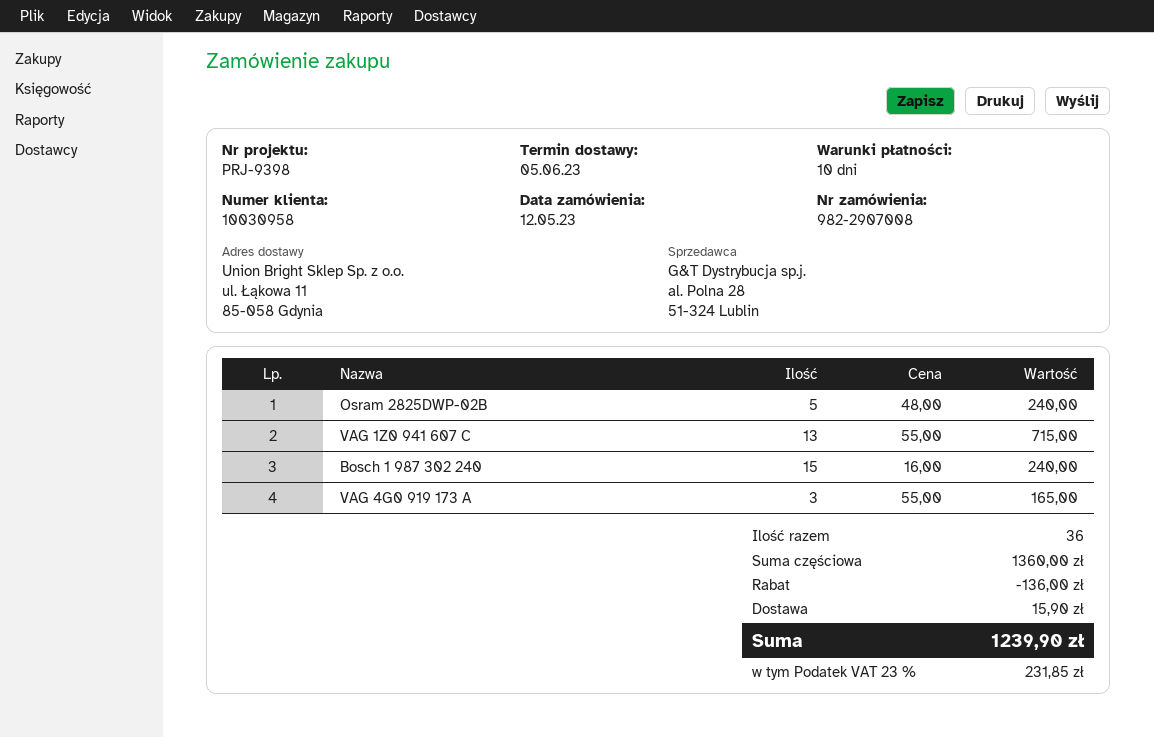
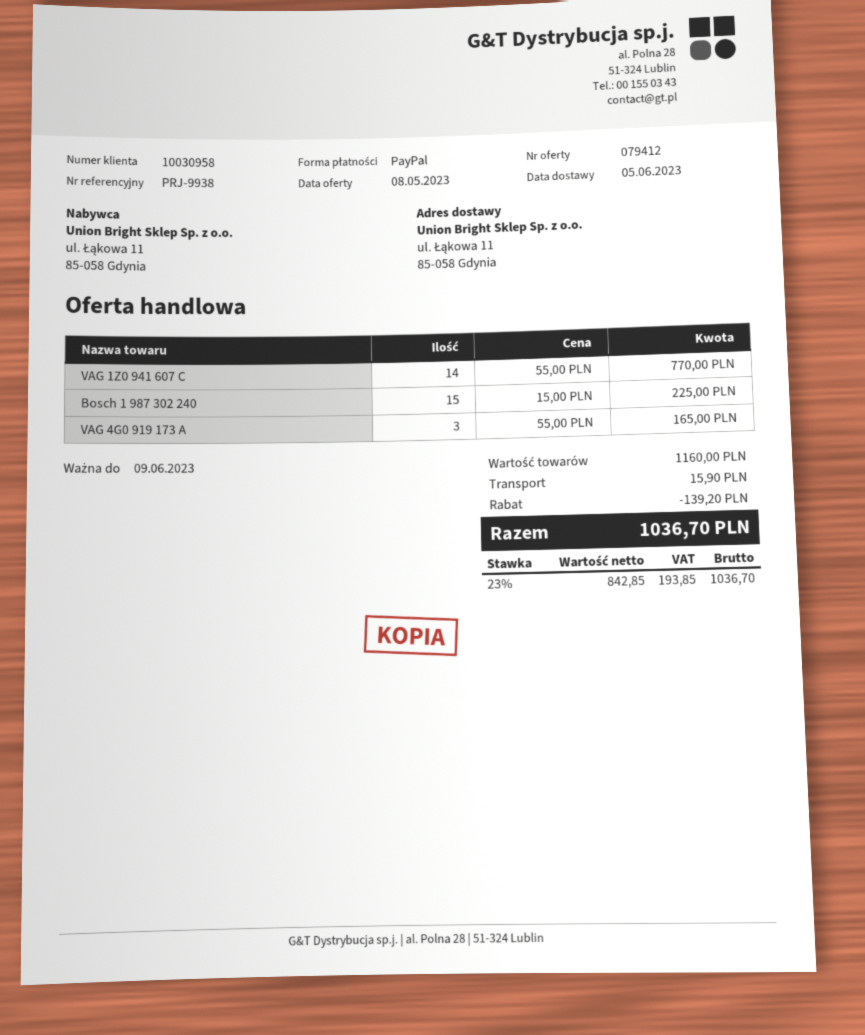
reference: PRJ-9398 -> PRJ-9938
Osram 2825DWP-02B: 5 x 48.00 = 240.00 -> none
VAG 1Z0 941 607 C: 13 x 55.00 = 715.00 -> 14 x 55.00 = 770.00
Bosch 1 987 302 240: 15 x 16.00 = 240.00 -> 15 x 15.00 = 225.00
subtotal: 1360.00 -> 1160.00
discount: 136.00 -> 139.20
tax: 23% = 231.85 -> 23% = 193.85
total: 1239.90 -> 1036.70

